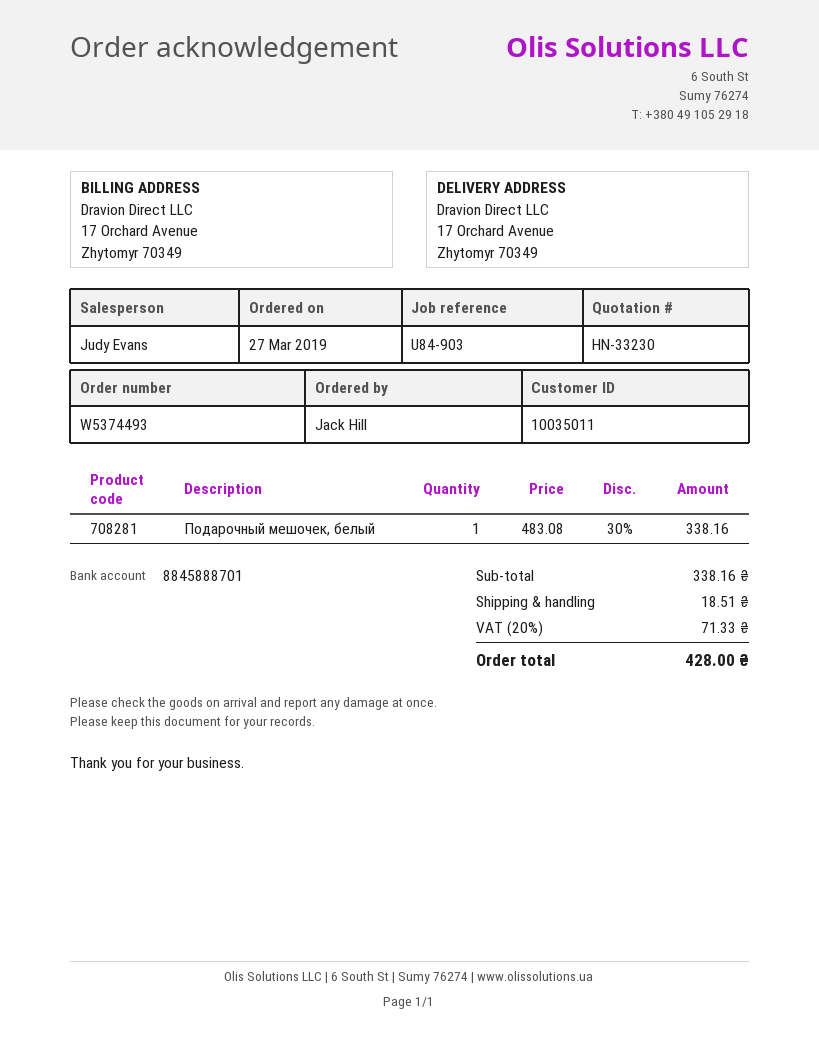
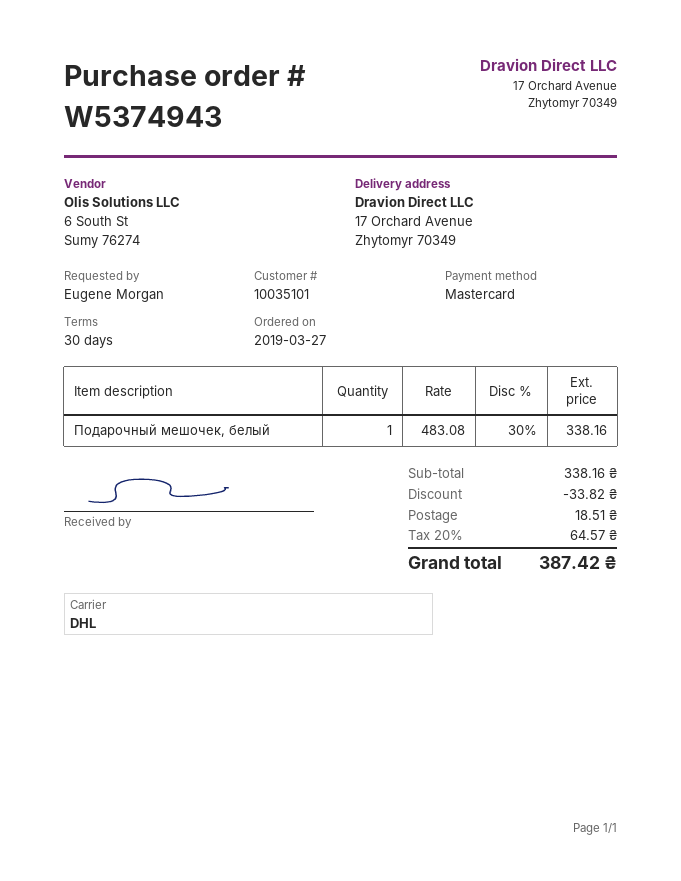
order number: W5374493 -> W5374943
customer number: 10035011 -> 10035101
ordered by: Jack Hill -> Eugene Morgan
discount: none -> 33.82
tax: 20% = 71.33 -> 20% = 64.57
total: 428.00 -> 387.42

